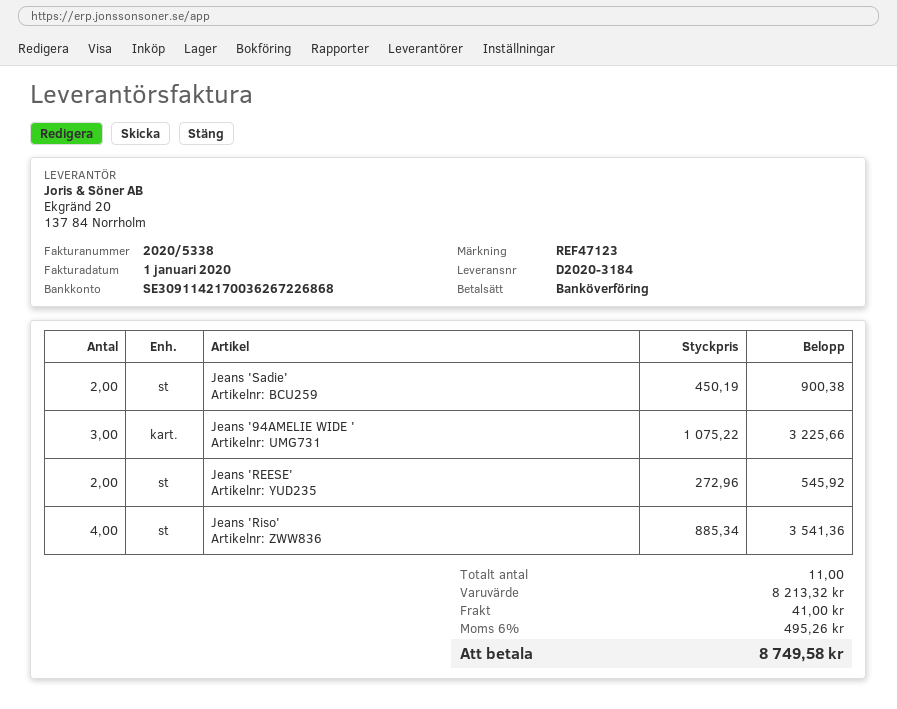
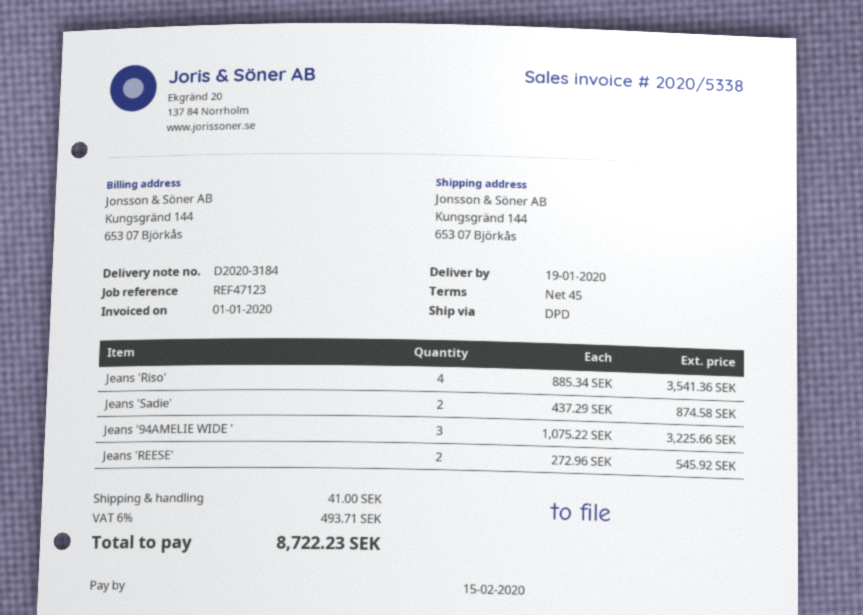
Jeans 'Sadie': 2 x 450.19 = 900.38 -> 2 x 437.29 = 874.58
tax: 6% = 495.26 -> 6% = 493.71
total: 8749.58 -> 8722.23

